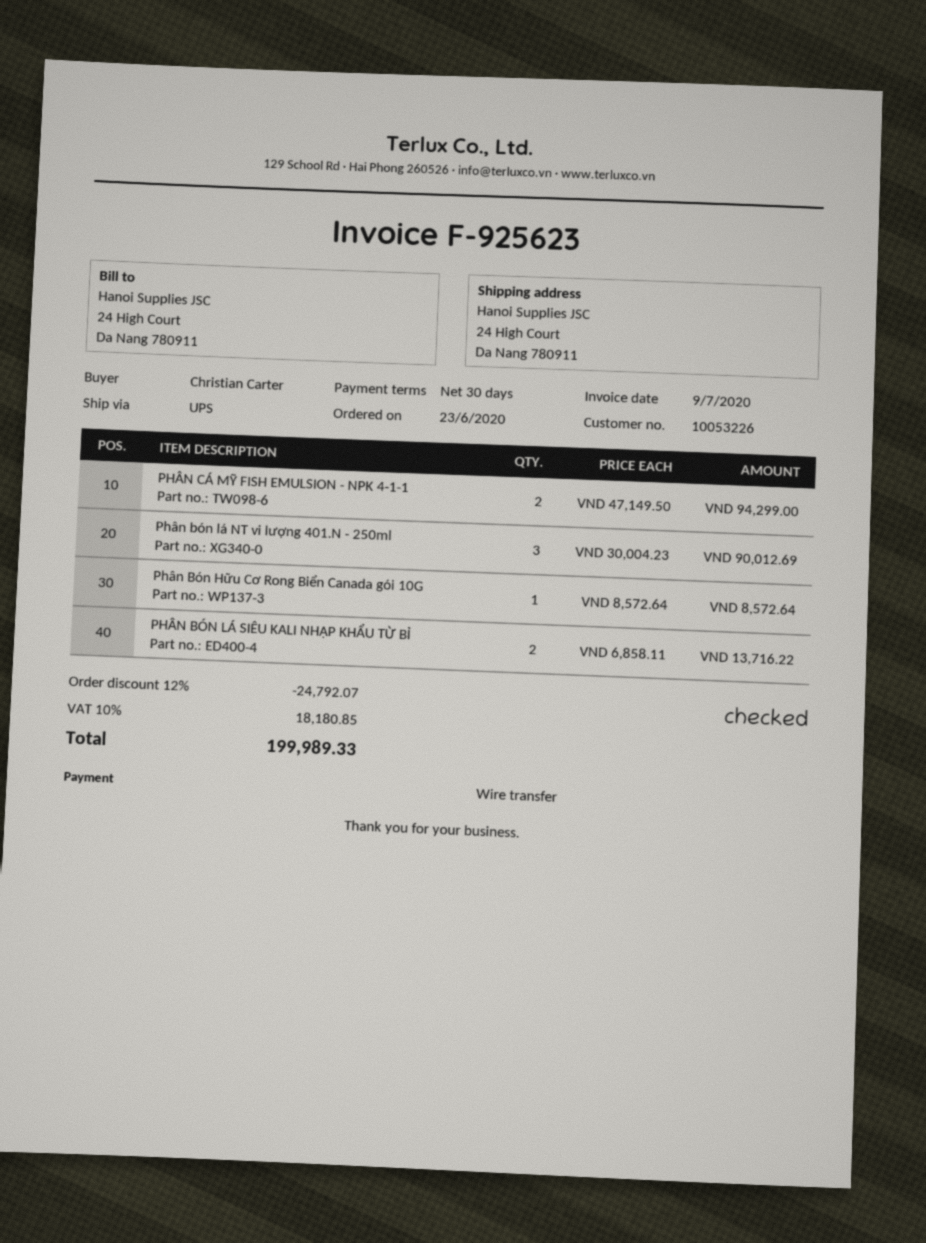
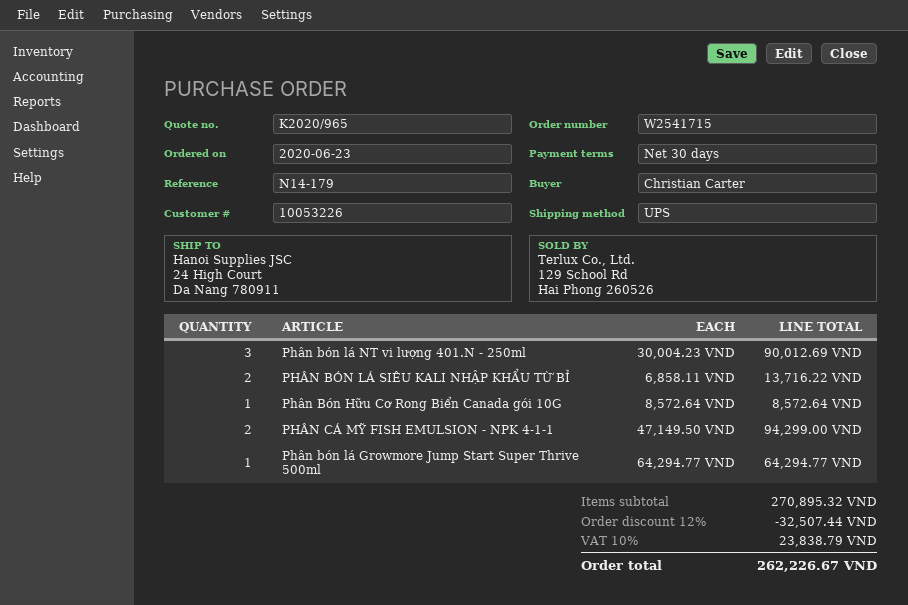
Phân bón lá Growmore Jump Start Super Thrive 500ml: none -> 1 x 64294.77 = 64294.77
discount: 12% = 24792.07 -> 12% = 32507.44
tax: 10% = 18180.85 -> 10% = 23838.79
total: 199989.33 -> 262226.67

